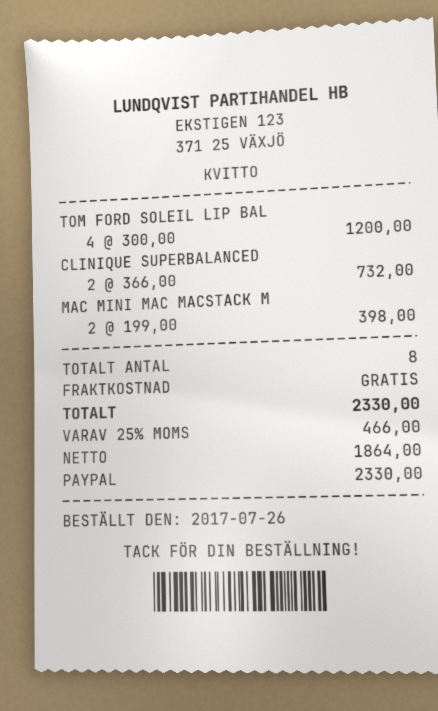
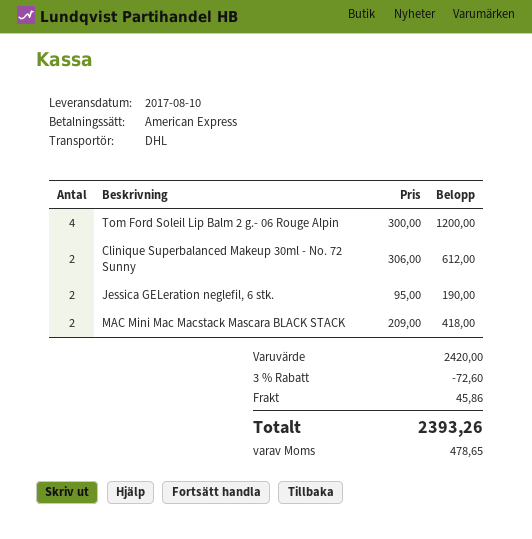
payment method: PayPal -> American Express
CLINIQUE SUPERBALANCED: 2 x 366.00 = 732.00 -> 2 x 306.00 = 612.00
MAC MINI MAC MACSTACK M: 2 x 199.00 = 398.00 -> 2 x 209.00 = 418.00
Jessica GELeration neglefil, 6 stk.: none -> 2 x 95.00 = 190.00
discount: none -> 3% = 72.60
shipping: 0.00 -> 45.86
tax: 466.00 -> 478.65
total: 2330.00 -> 2393.26

